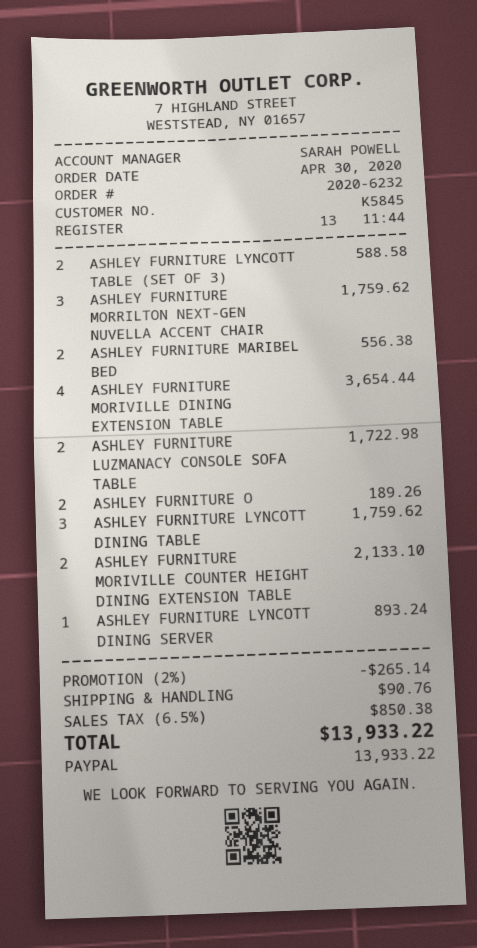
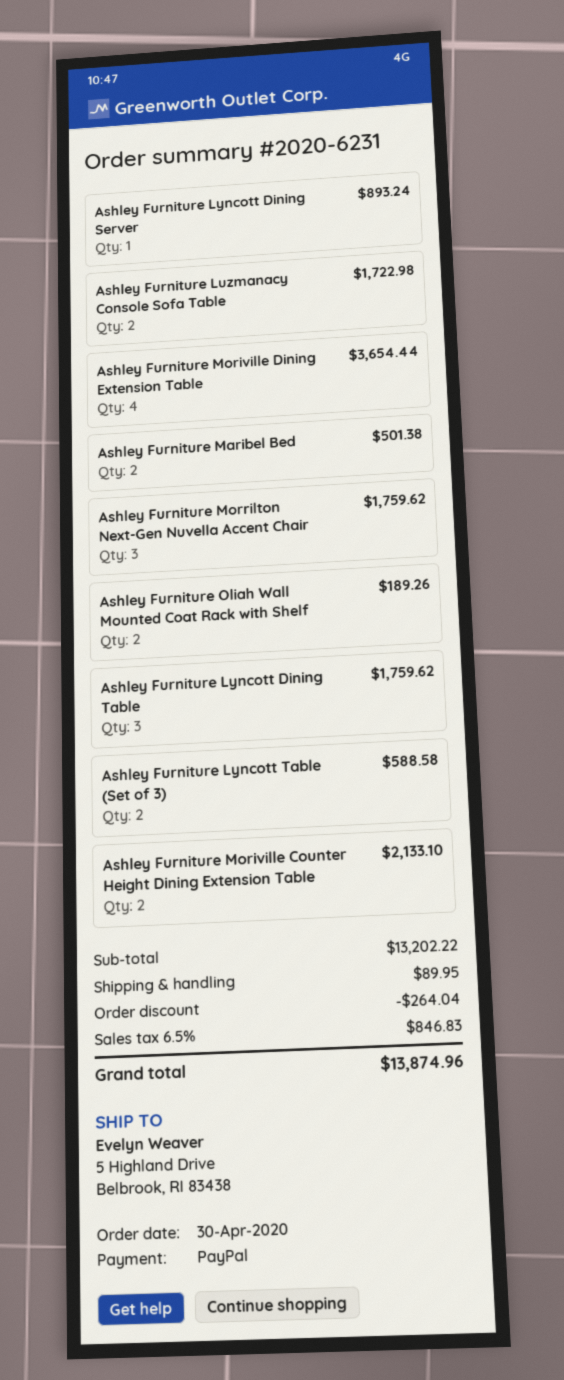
order number: 2020-6232 -> 2020-6231
ASHLEY FURNITURE MARIBEL BED: 2 for 556.38 -> 2 for 501.38
discount: 265.14 -> 264.04
shipping: 90.76 -> 89.95
tax: 6.5% = 850.38 -> 6.5% = 846.83
total: 13933.22 -> 13874.96

